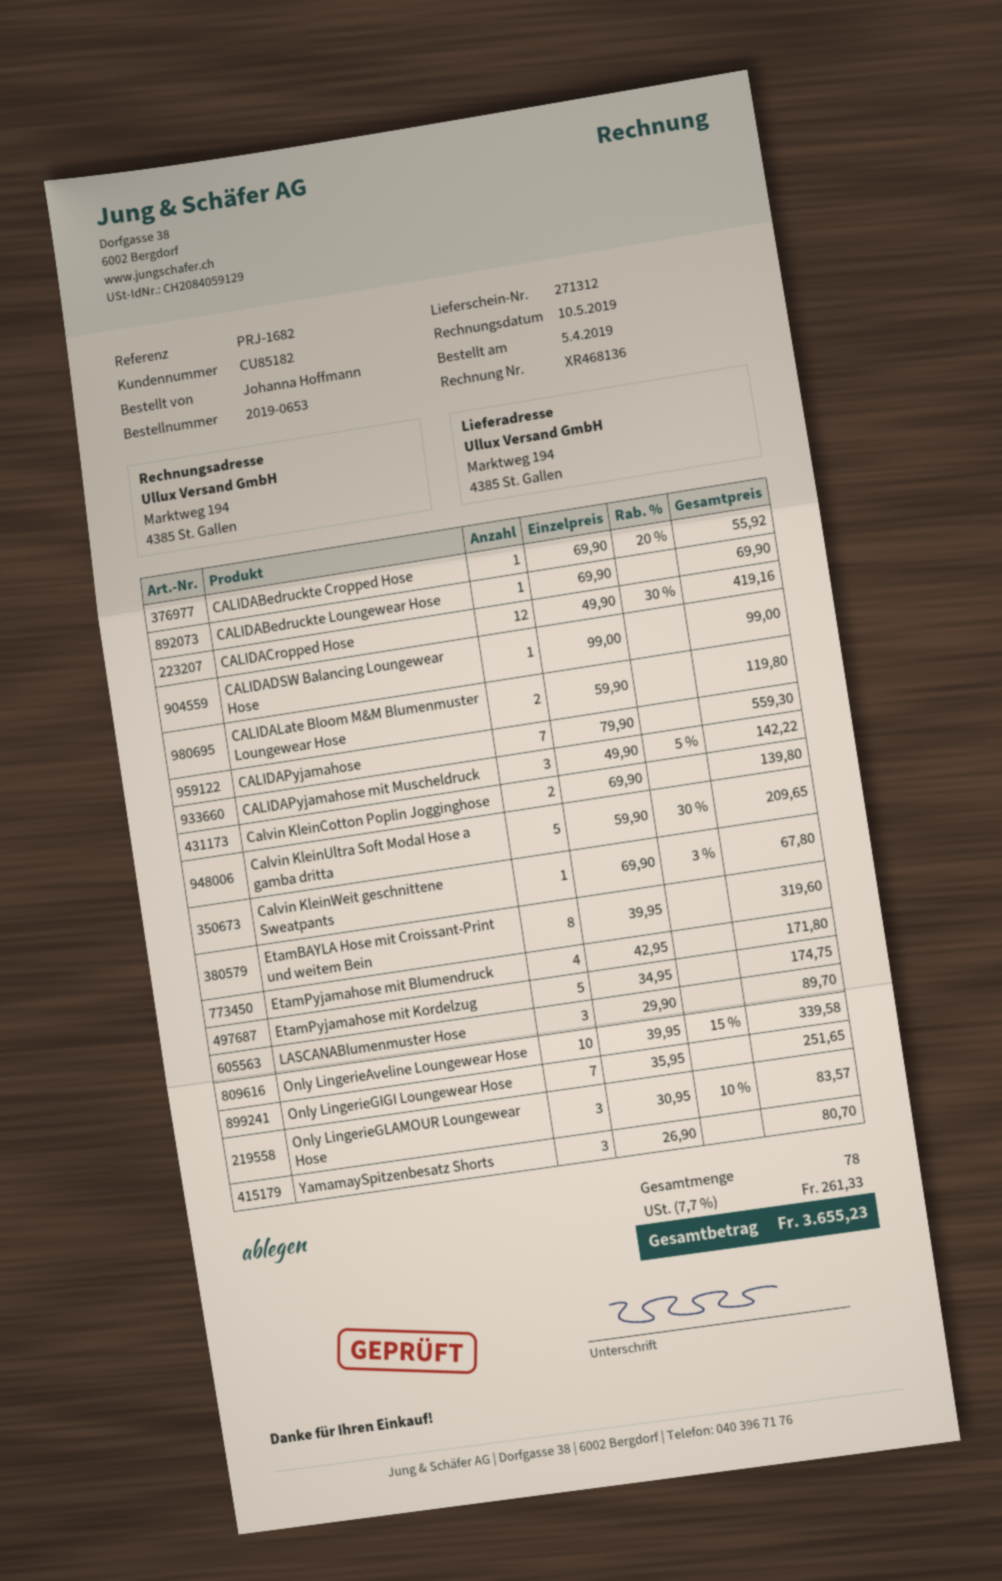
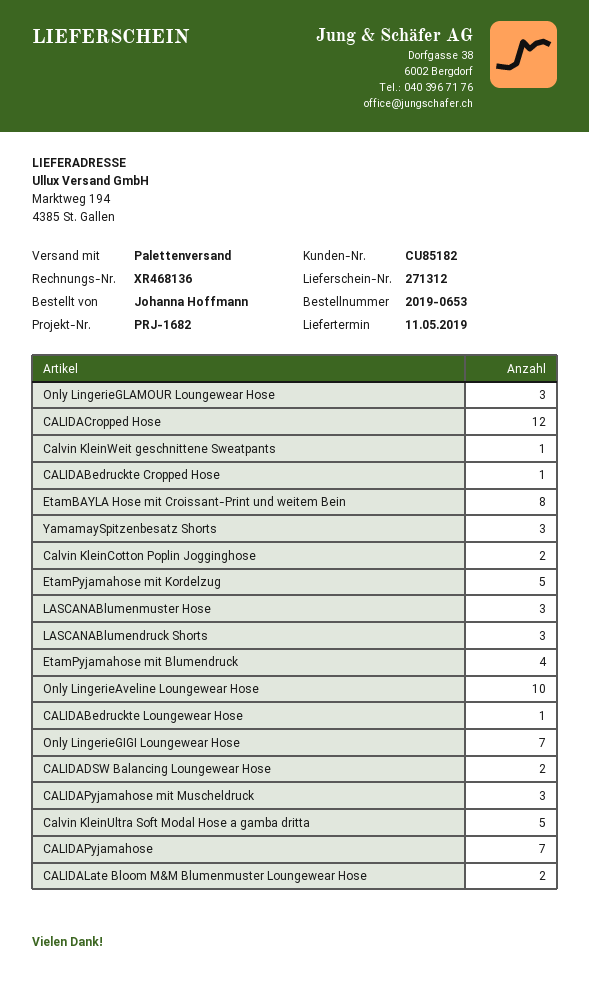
CALIDADSW Balancing Loungewear Hose: 1 -> 2
LASCANABlumendruck Shorts: none -> 3

